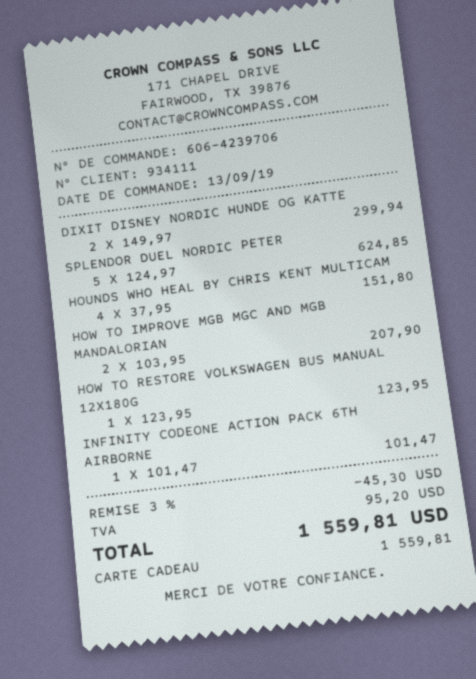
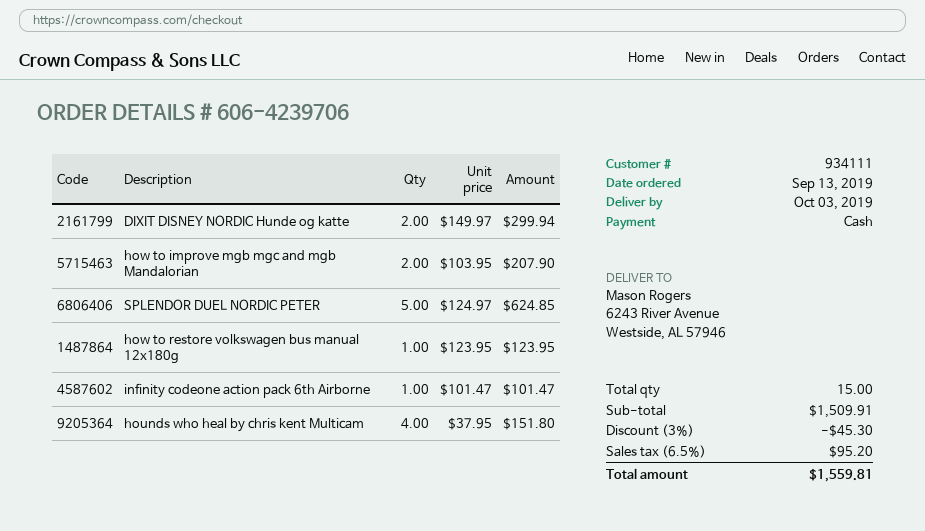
payment method: gift card -> cash

